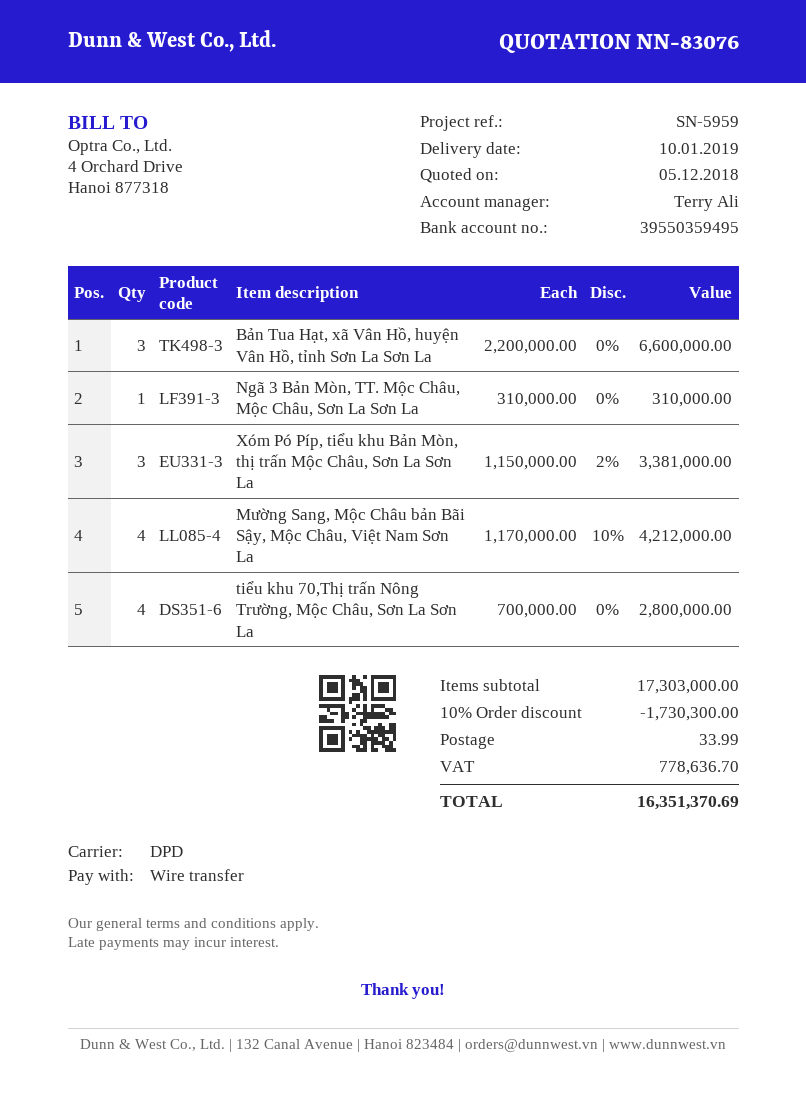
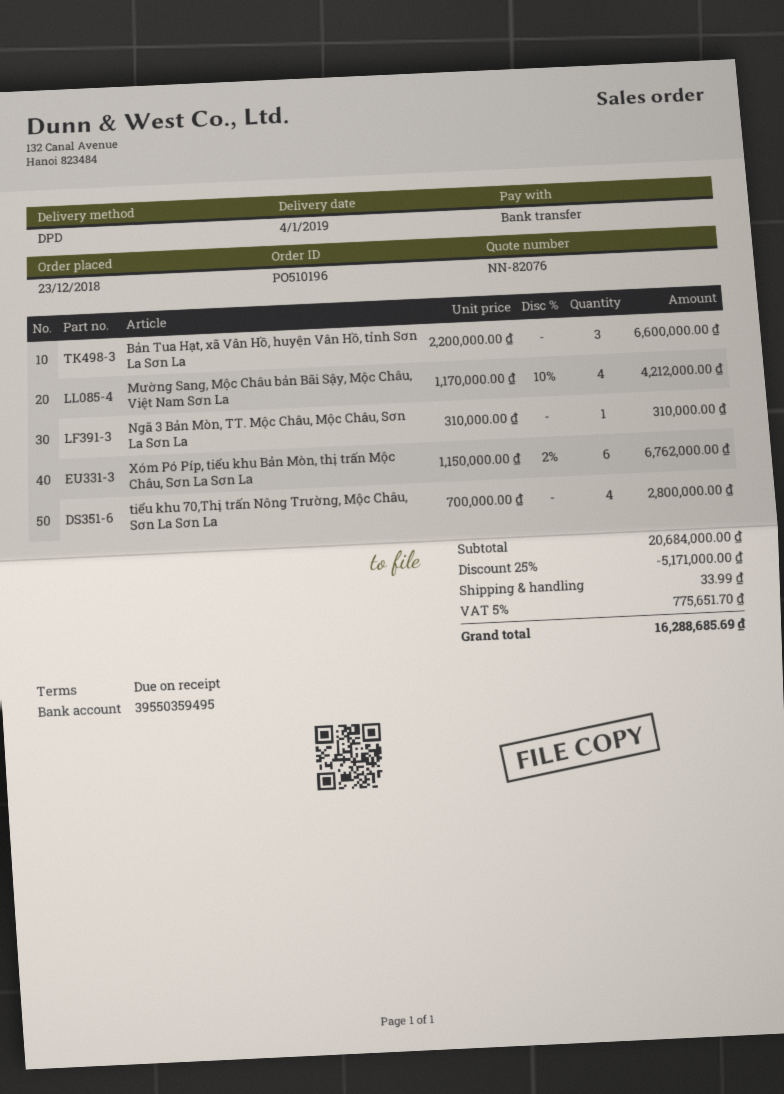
quote number: NN-83076 -> NN-82076
delivery date: 2019-01-10 -> 2019-01-04
Xóm Pó Píp, tiểu khu Bản Mòn, thị trấn Mộc Châu, Sơn La Sơn La: 3 x 1150000.00 - 2% = 3381000.00 -> 6 x 1150000.00 - 2% = 6762000.00
subtotal: 17303000.00 -> 20684000.00
discount: 10% = 1730300.00 -> 25% = 5171000.00
tax: 778636.70 -> 775651.70
total: 16351370.69 -> 16288685.69

